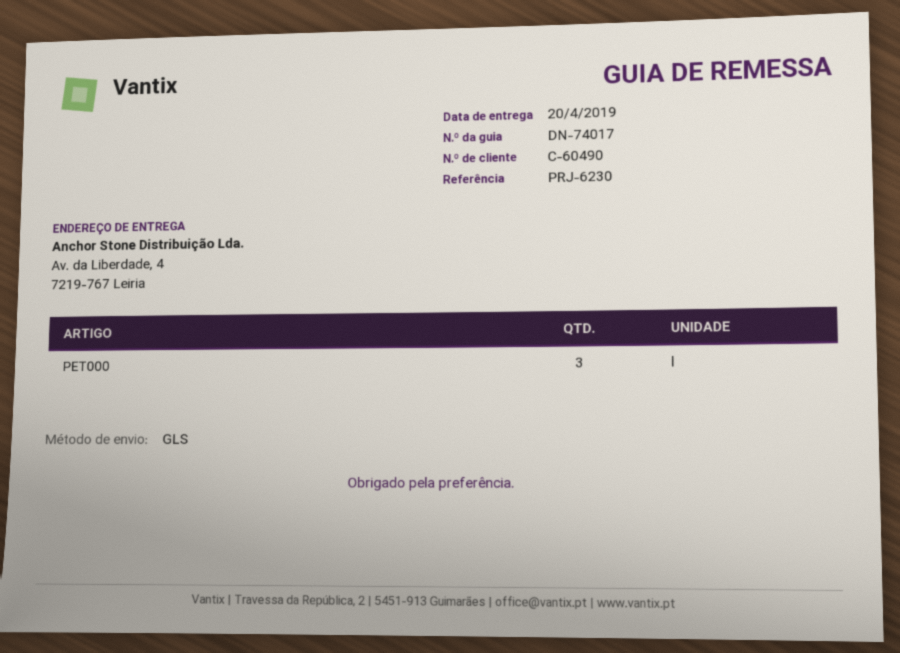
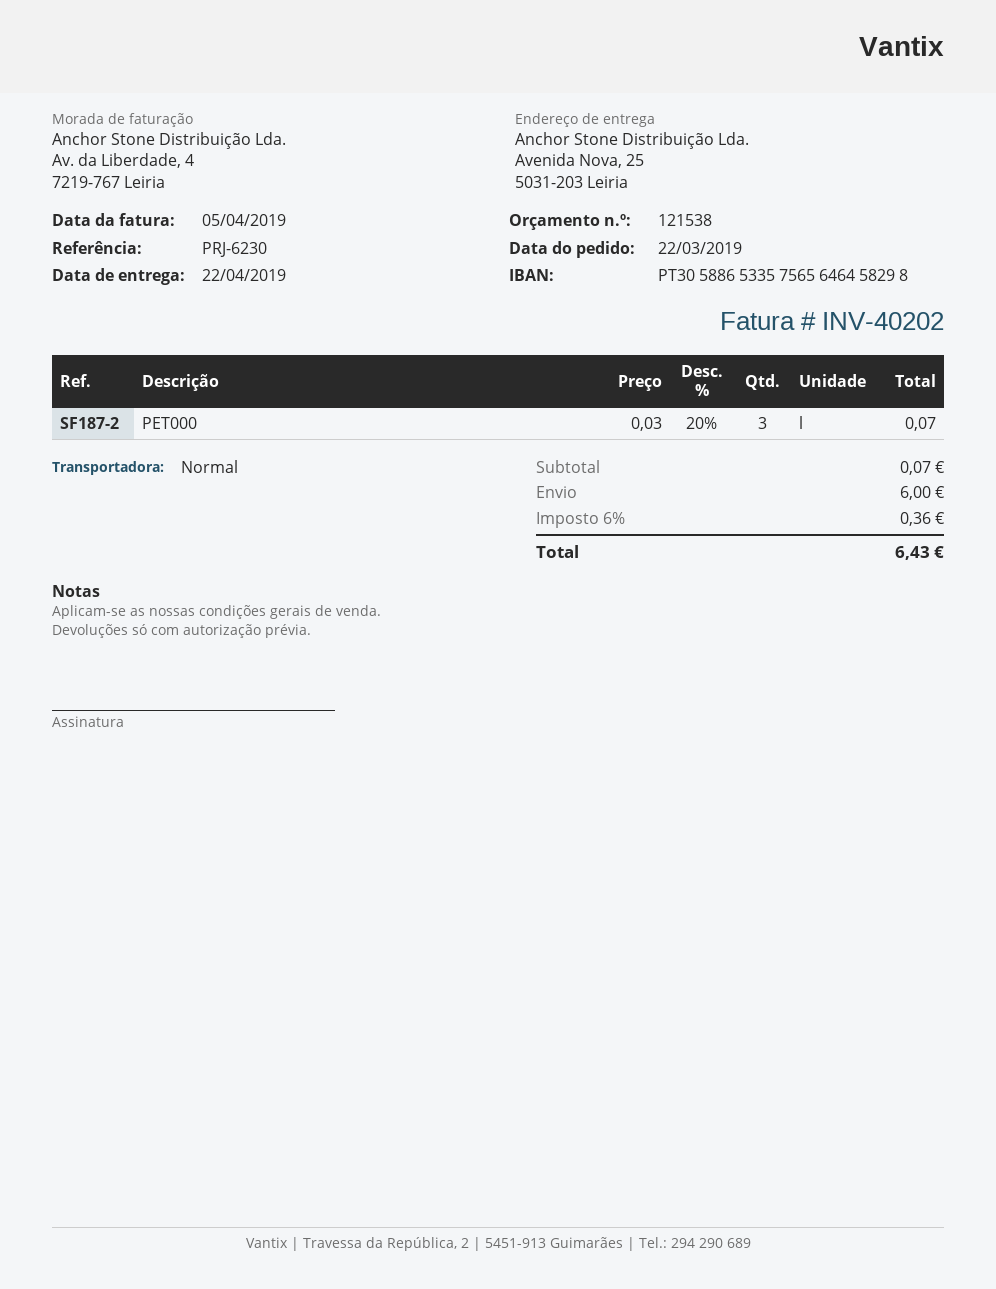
delivery date: 2019-04-20 -> 2019-04-22
shipping method: GLS -> standard
ship to: Av. da Liberdade, 4, 7219-767 Leiria -> Avenida Nova, 25, 5031-203 Leiria

